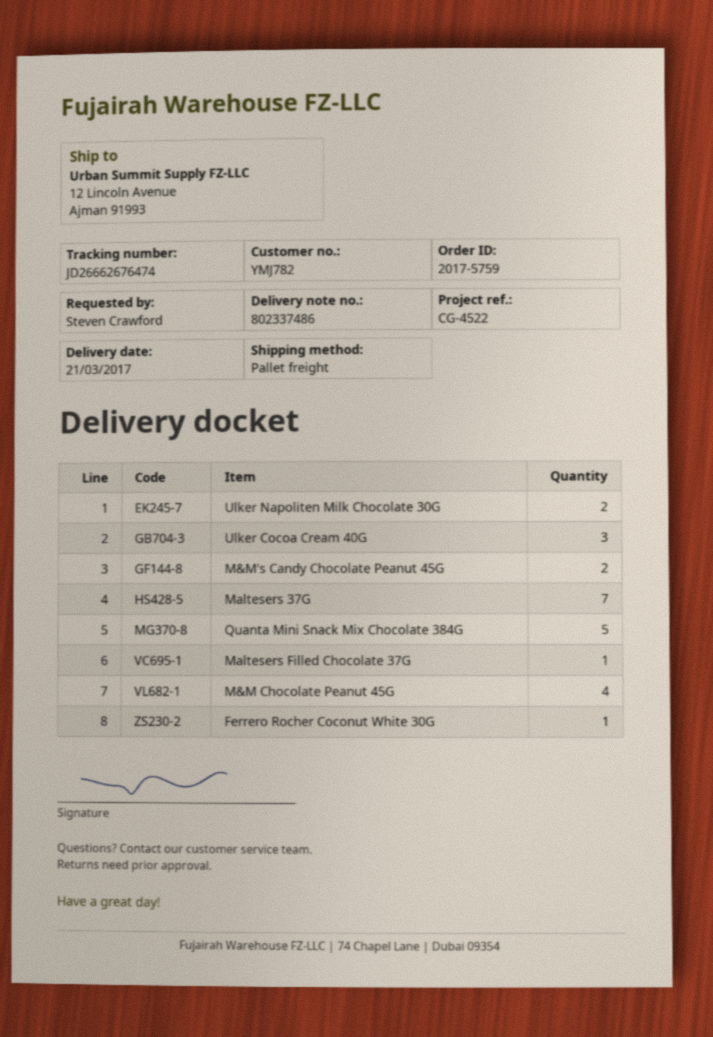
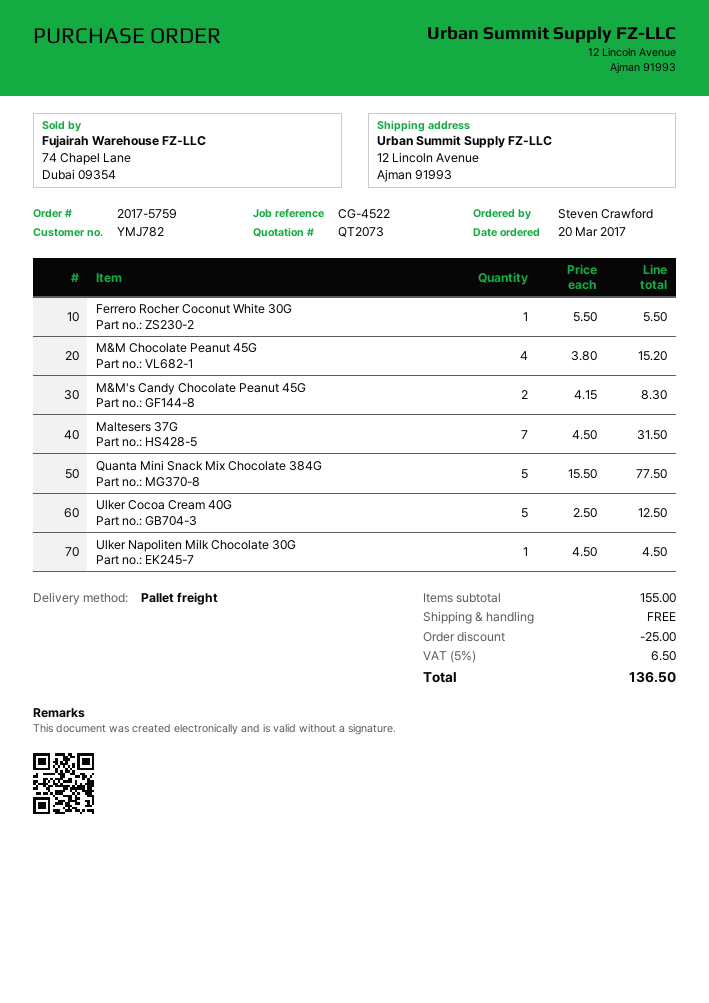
Ulker Napoliten Milk Chocolate 30G: 2 -> 1
Ulker Cocoa Cream 40G: 3 -> 5
Μaltesers Filled Chocolate 37G: 1 -> none

